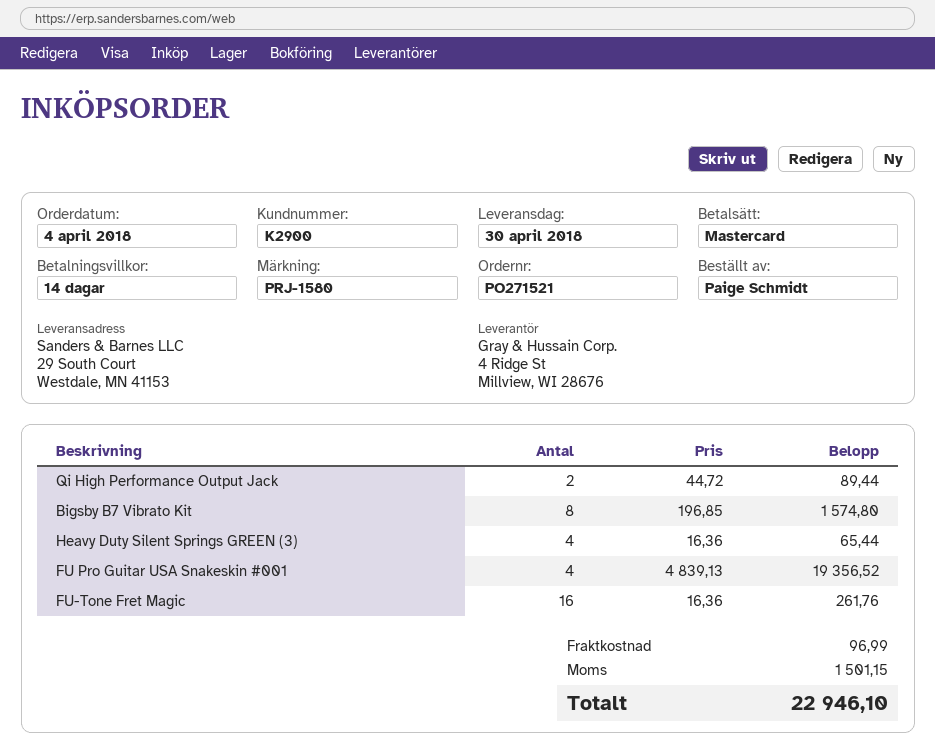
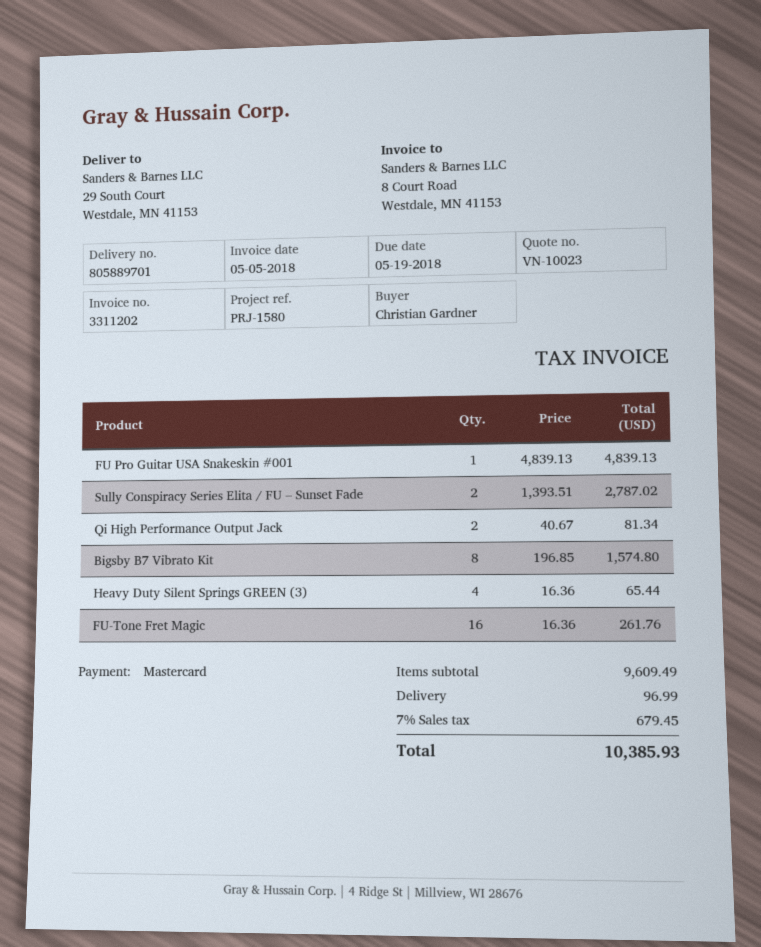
ordered by: Paige Schmidt -> Christian Gardner
Qi High Performance Output Jack: 2 x 44.72 = 89.44 -> 2 x 40.67 = 81.34
FU Pro Guitar USA Snakeskin #001: 4 x 4839.13 = 19356.52 -> 1 x 4839.13 = 4839.13
Sully Conspiracy Series Elita / FU – Sunset Fade: none -> 2 x 1393.51 = 2787.02
tax: 1501.15 -> 679.45
total: 22946.10 -> 10385.93

